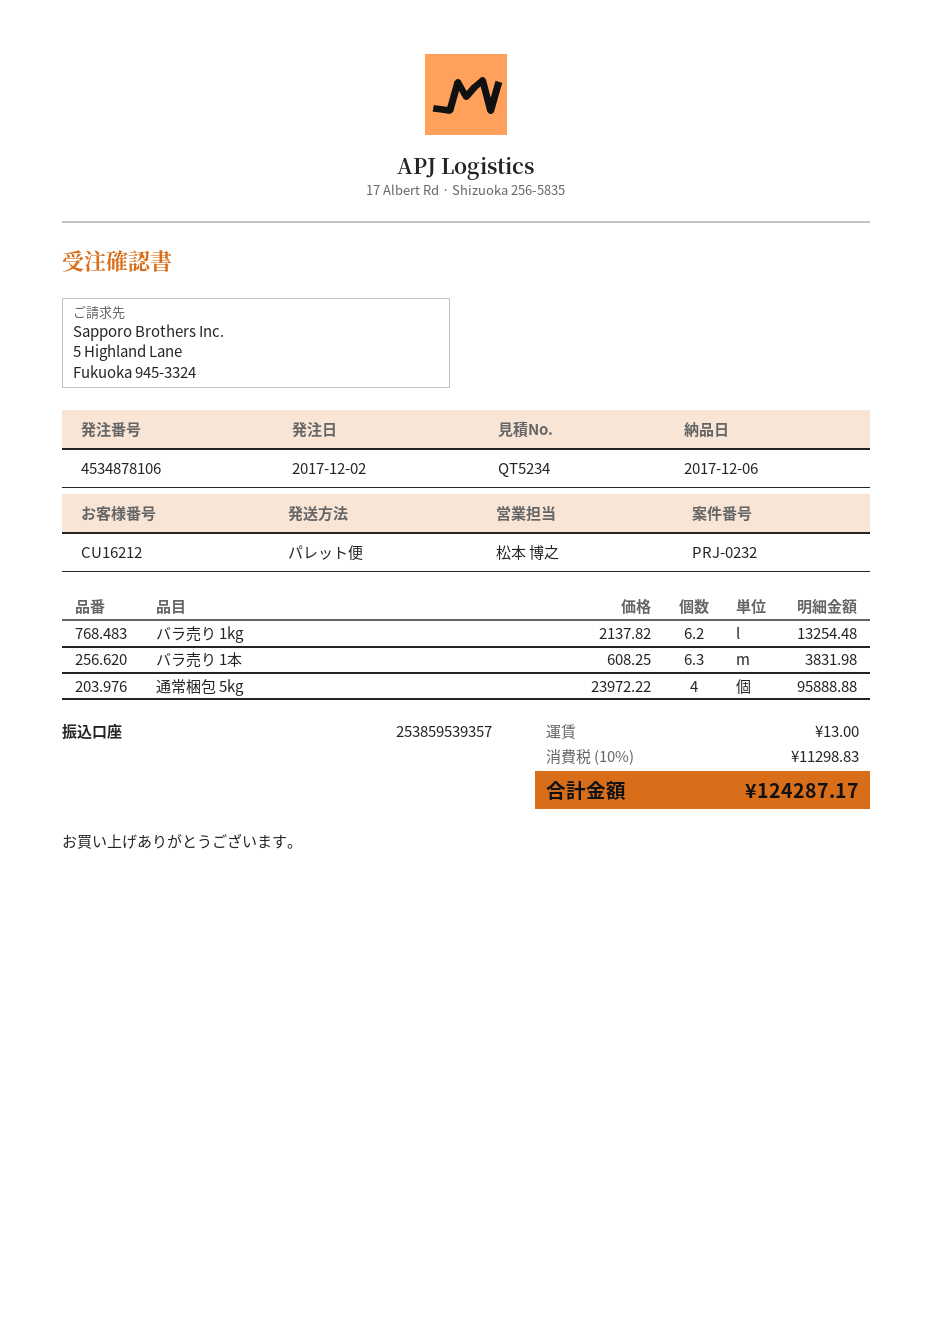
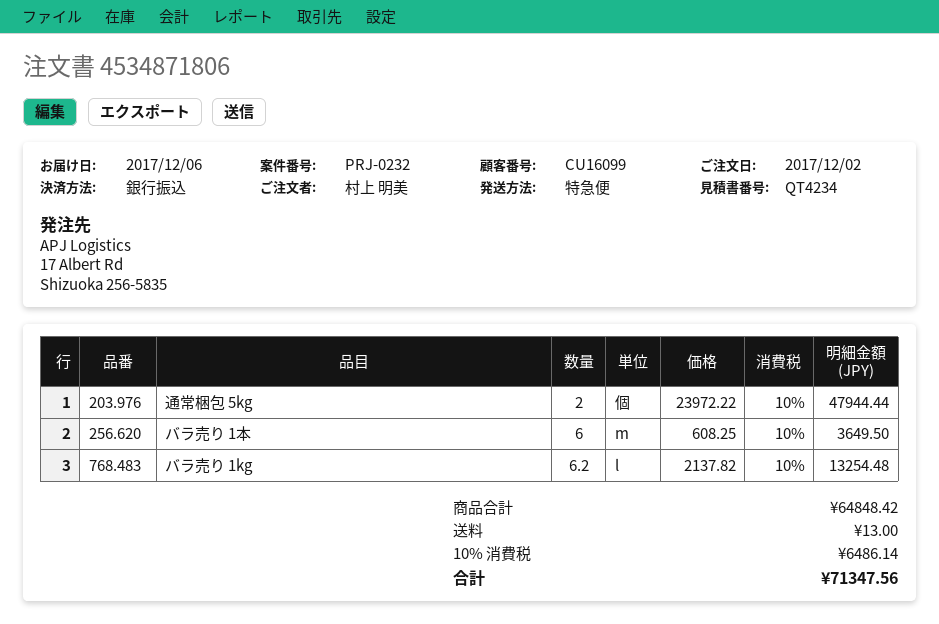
quote number: QT5234 -> QT4234
order number: 4534878106 -> 4534871806
customer number: CU16212 -> CU16099
shipping method: pallet freight -> express
バラ売り 1本: 6.3 x 608.25 = 3831.98 -> 6 x 608.25 = 3649.50
通常梱包 5kg: 4 x 23972.22 = 95888.88 -> 2 x 23972.22 = 47944.44
tax: 10% = 11298.83 -> 10% = 6486.14
total: 124287.17 -> 71347.56

